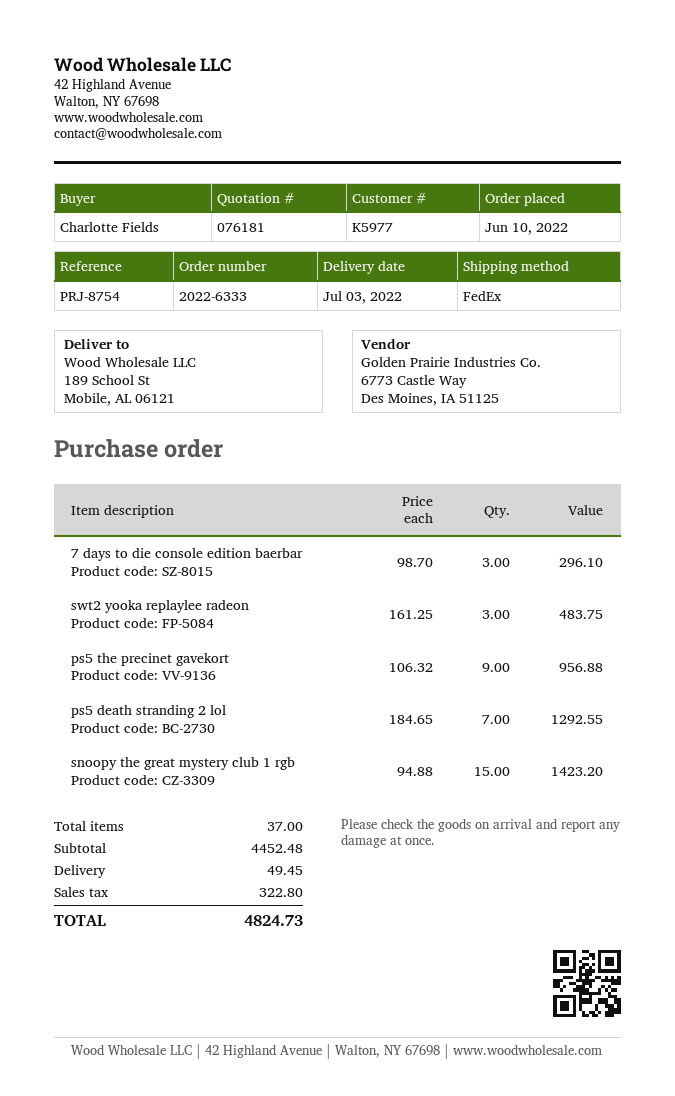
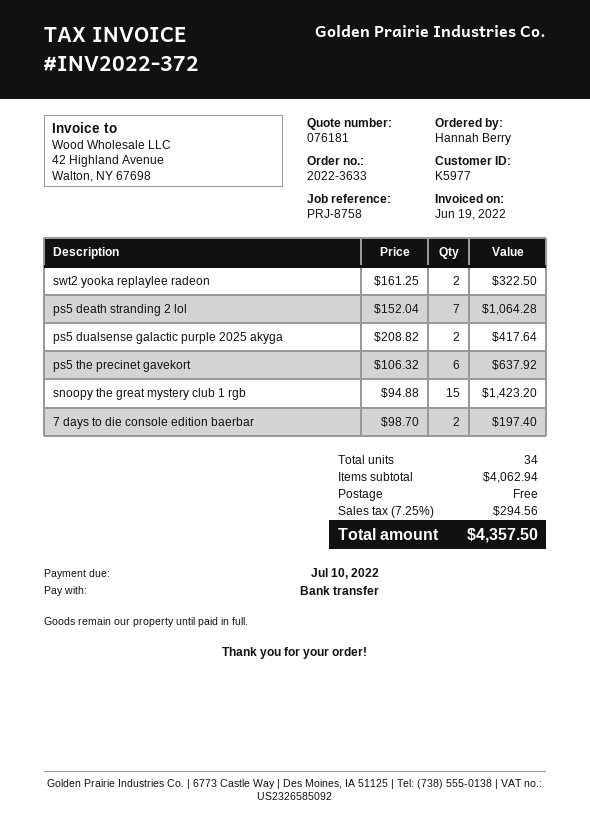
order number: 2022-6333 -> 2022-3633
reference: PRJ-8754 -> PRJ-8758
ordered by: Charlotte Fields -> Hannah Berry
7 days to die console edition baerbar: 3 x 98.70 = 296.10 -> 2 x 98.70 = 197.40
swt2 yooka replaylee radeon: 3 x 161.25 = 483.75 -> 2 x 161.25 = 322.50
ps5 the precinet gavekort: 9 x 106.32 = 956.88 -> 6 x 106.32 = 637.92
ps5 death stranding 2 lol: 7 x 184.65 = 1292.55 -> 7 x 152.04 = 1064.28
ps5 dualsense galactic purple 2025 akyga: none -> 2 x 208.82 = 417.64
total quantity: 37 -> 34
subtotal: 4452.48 -> 4062.94
shipping: 49.45 -> 0.00
tax: 322.80 -> 294.56
total: 4824.73 -> 4357.50

